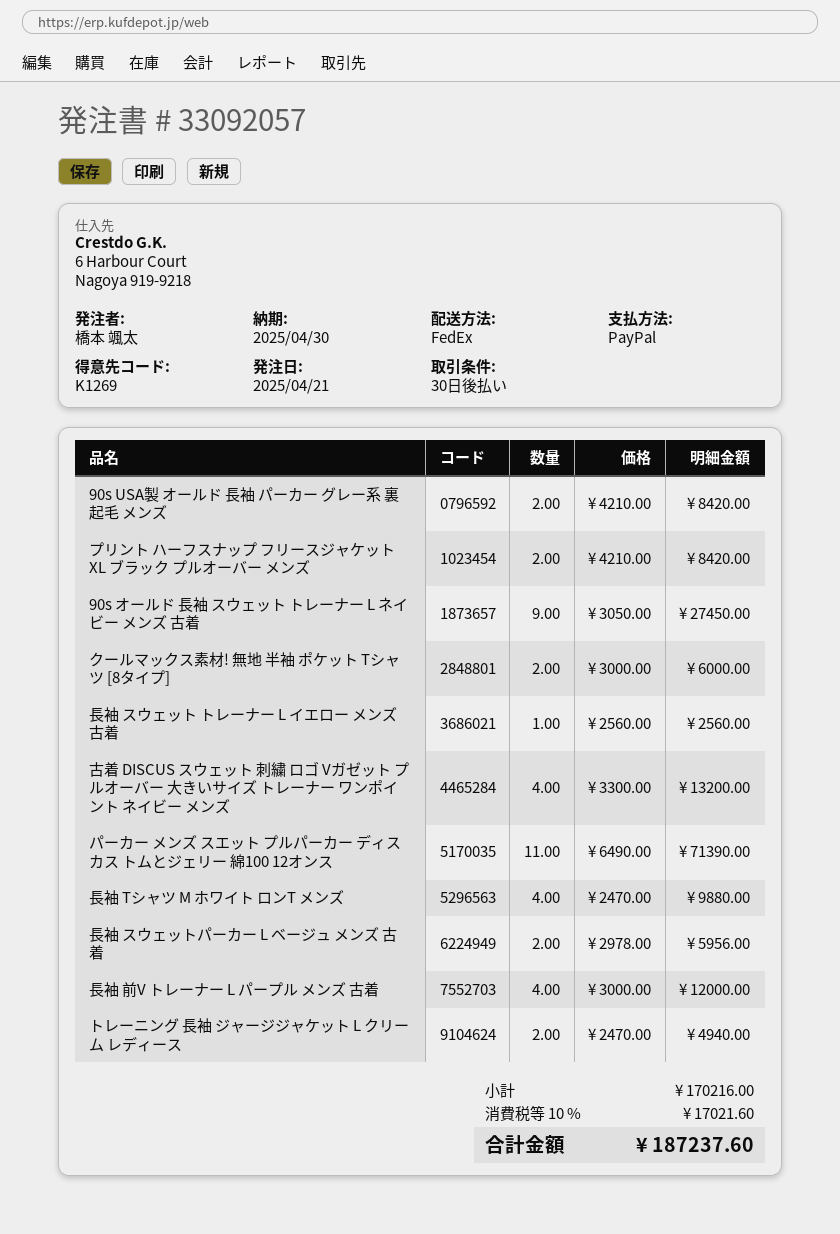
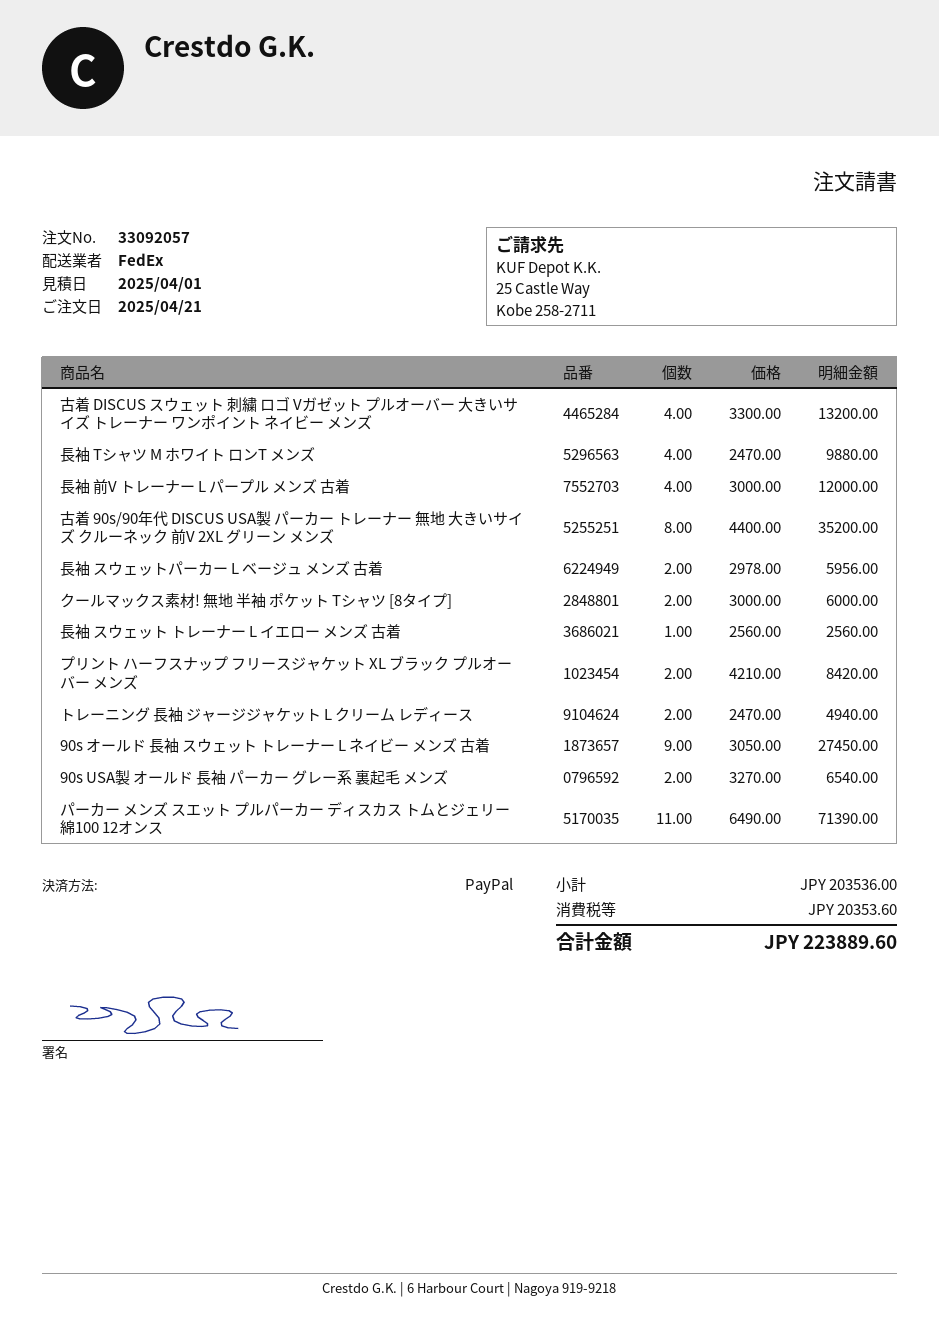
90s USA製 オールド 長袖 パーカー グレー系 裏起毛 メンズ: 2 x 4210.00 = 8420.00 -> 2 x 3270.00 = 6540.00
古着 90s/90年代 DISCUS USA製 パーカー トレーナー 無地 大きいサイズ クルーネック 前V 2XL グリーン メンズ: none -> 8 x 4400.00 = 35200.00
subtotal: 170216.00 -> 203536.00
tax: 17021.60 -> 20353.60
total: 187237.60 -> 223889.60

